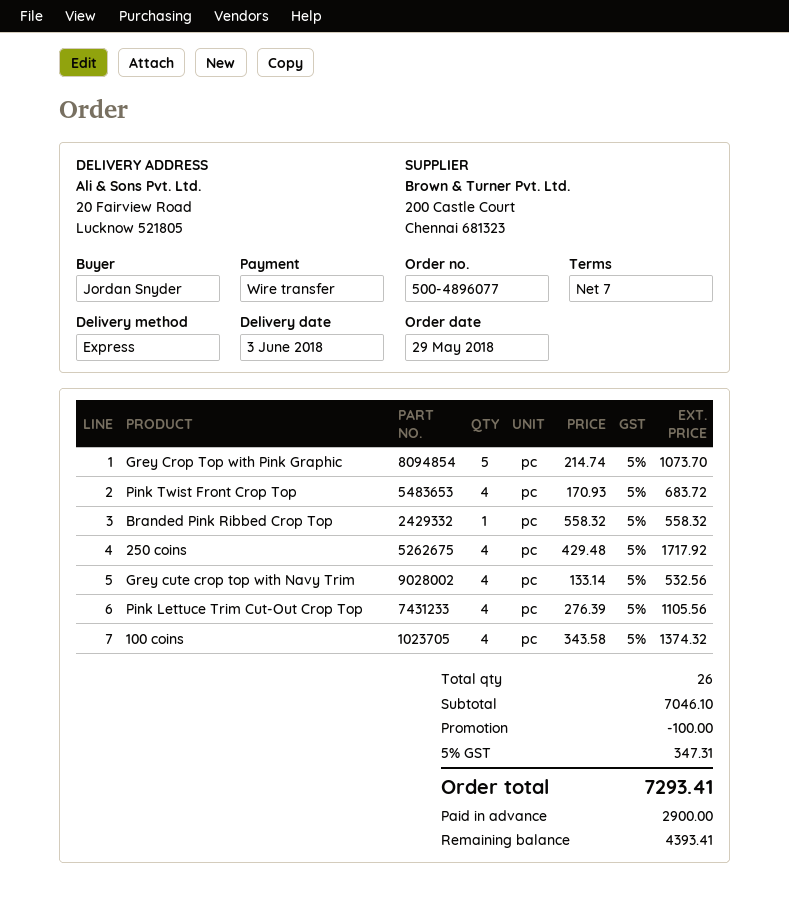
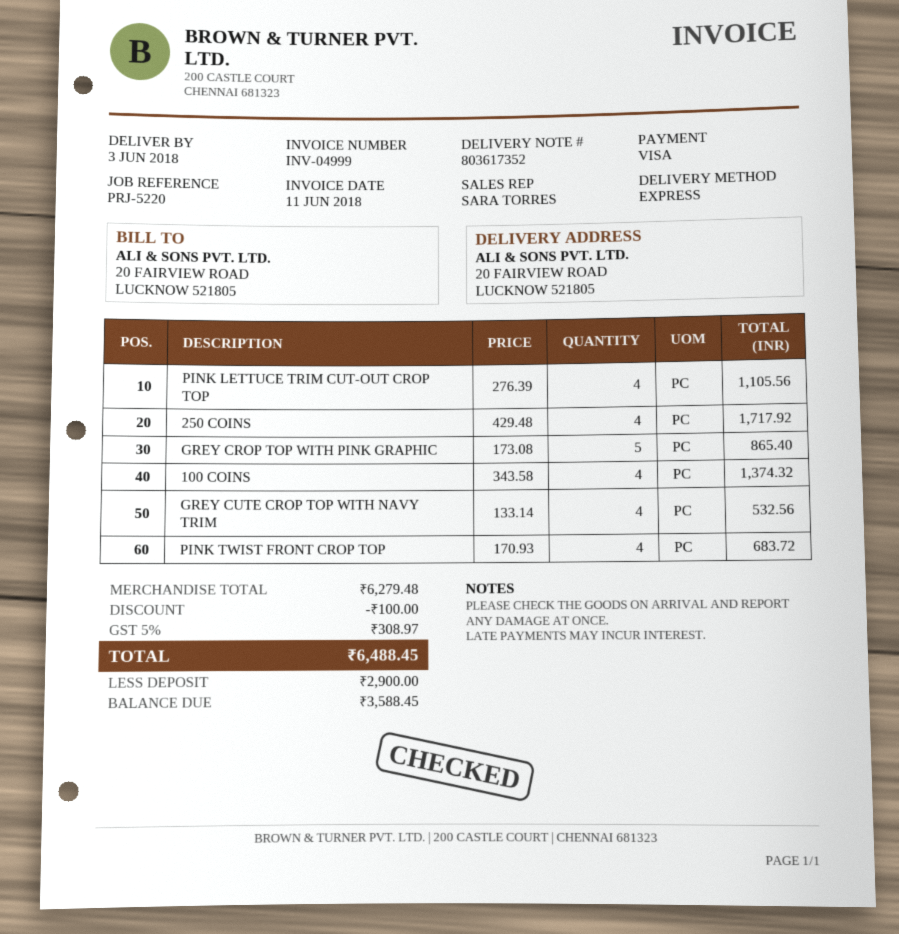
payment method: bank transfer -> Visa
Grey Crop Top with Pink Graphic: 5 x 214.74 = 1073.70 -> 5 x 173.08 = 865.40
Branded Pink Ribbed Crop Top: 1 x 558.32 = 558.32 -> none
subtotal: 7046.10 -> 6279.48
tax: 5% = 347.31 -> 5% = 308.97
total: 7293.41 -> 6488.45
balance: 4393.41 -> 3588.45

